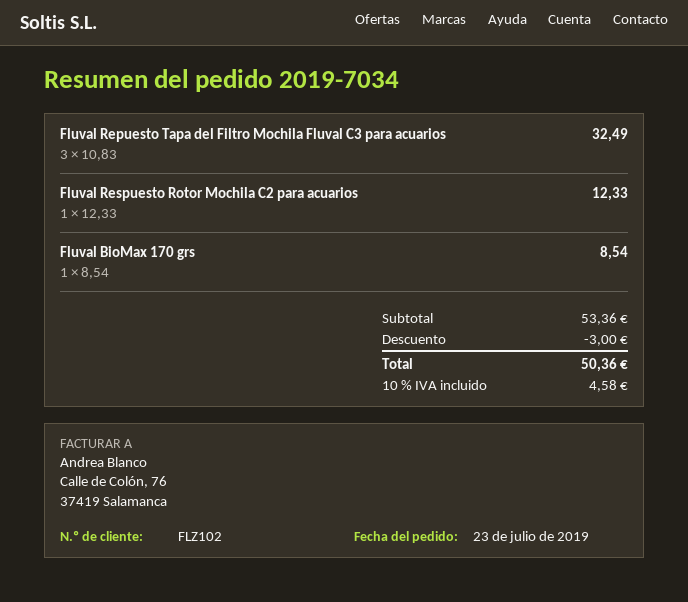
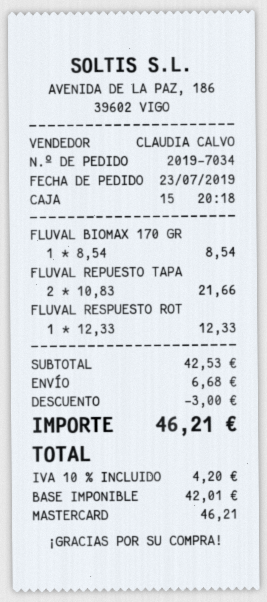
Fluval Repuesto Tapa del Filtro Mochila Fluval C3 para acuarios: 3 x 10.83 = 32.49 -> 2 x 10.83 = 21.66
subtotal: 53.36 -> 42.53
shipping: none -> 6.68
tax: 10% = 4.58 -> 10% = 4.20
total: 50.36 -> 46.21

